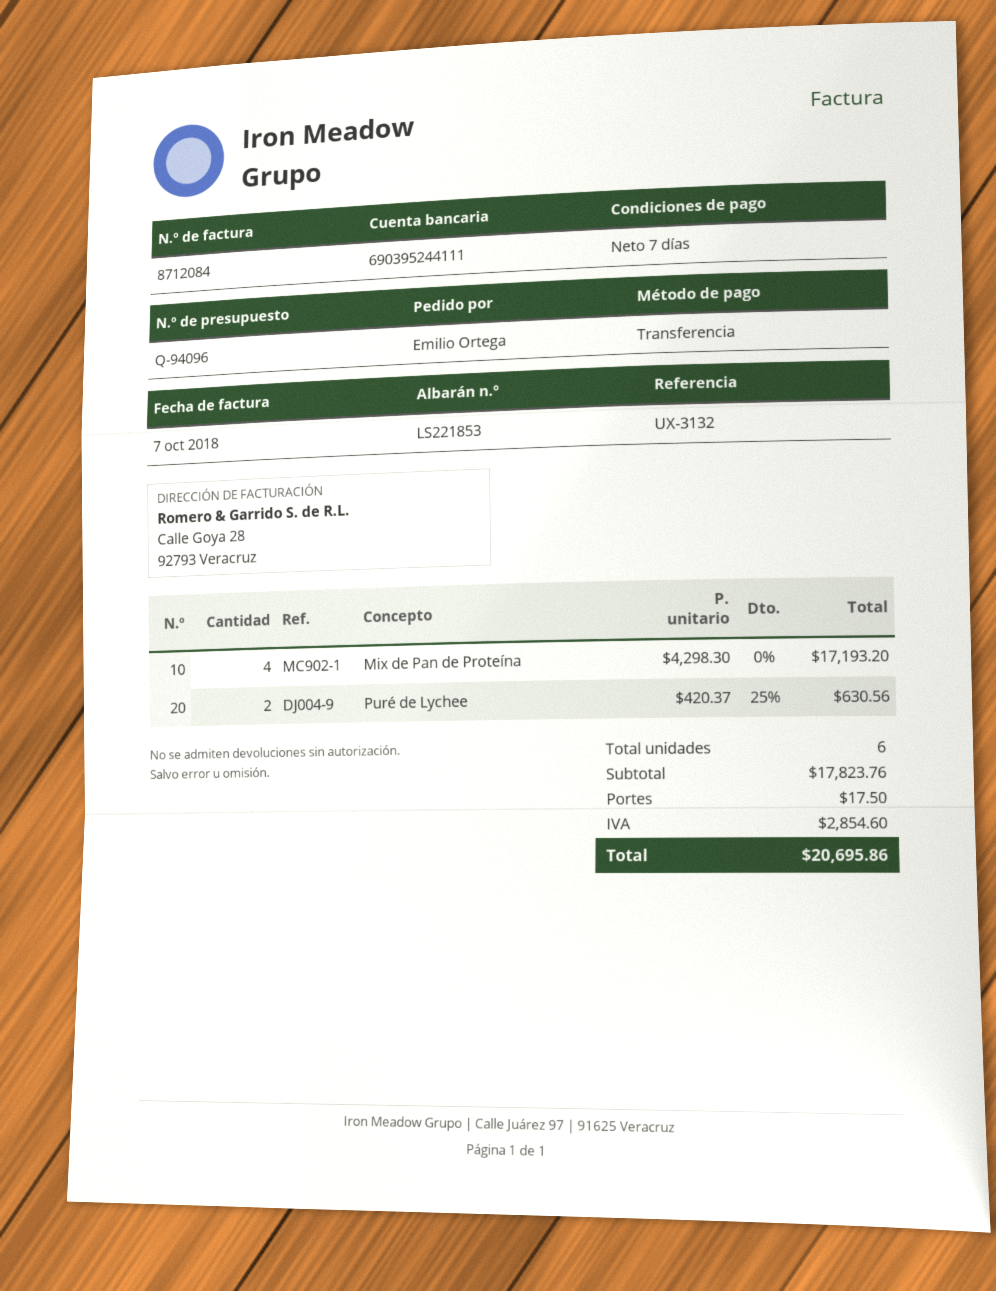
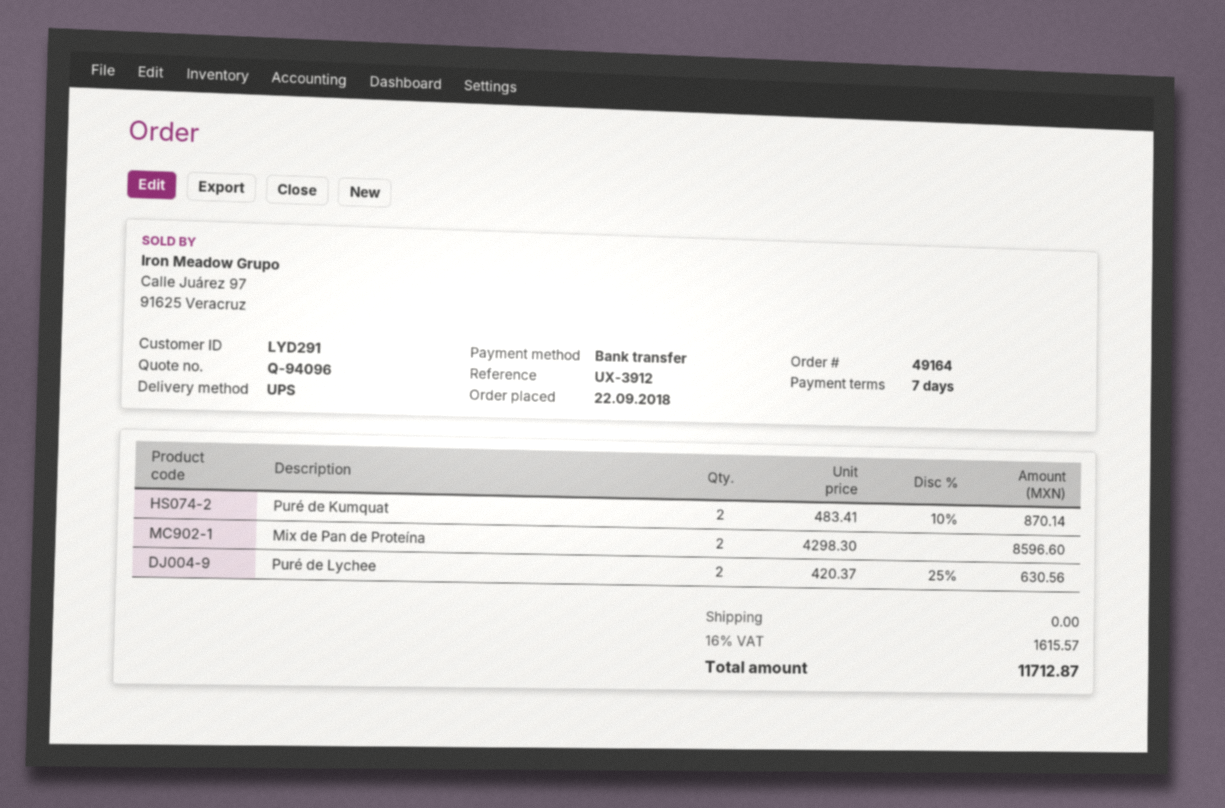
reference: UX-3132 -> UX-3912
Mix de Pan de Proteína: 4 x 4298.30 = 17193.20 -> 2 x 4298.30 = 8596.60
Puré de Kumquat: none -> 2 x 483.41 - 10% = 870.14
shipping: 17.50 -> 0.00
tax: 2854.60 -> 1615.57
total: 20695.86 -> 11712.87

